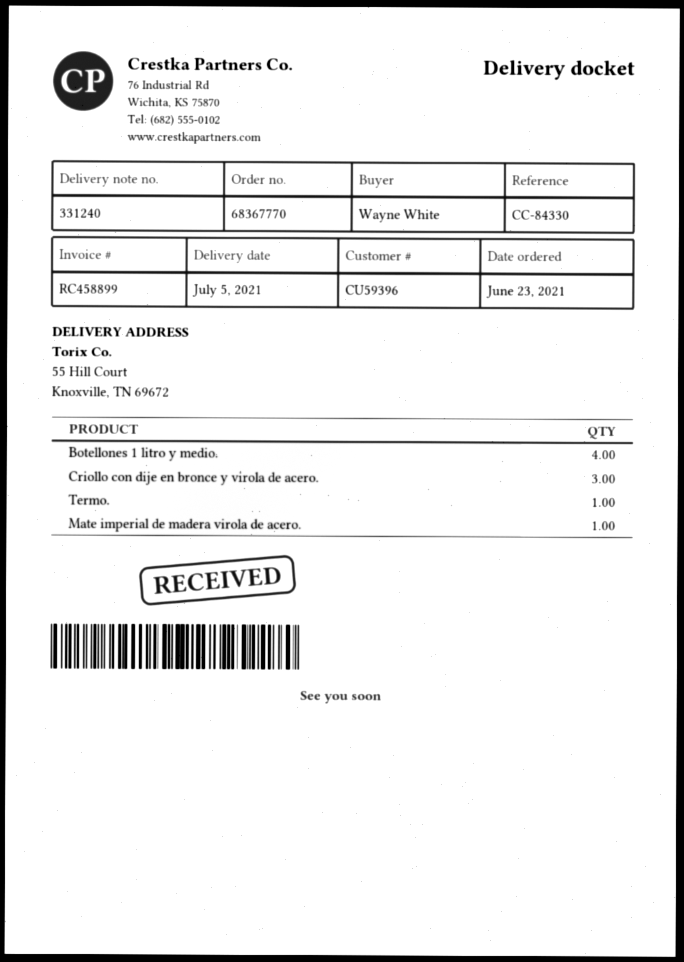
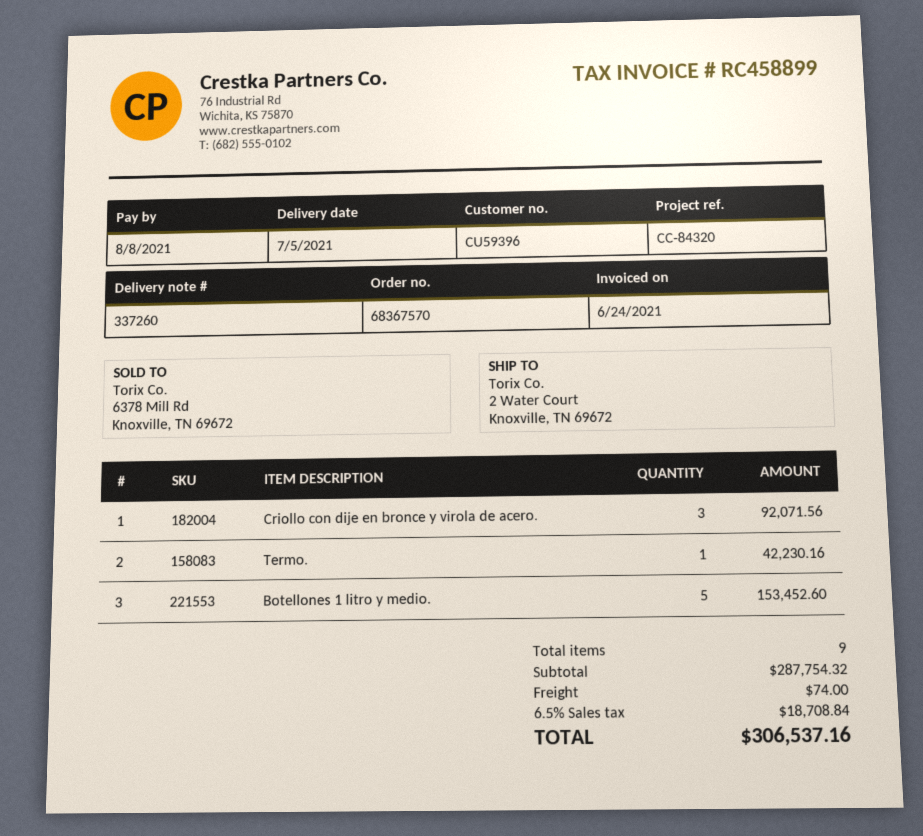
order number: 68367770 -> 68367570
delivery note number: 331240 -> 337260
reference: CC-84330 -> CC-84320
ship to: 55 Hill Court, Knoxville, TN 69672 -> 2 Water Court, Knoxville, TN 69672
Botellones 1 litro y medio.: 4 -> 5
Mate imperial de madera virola de acero.: 1 -> none

